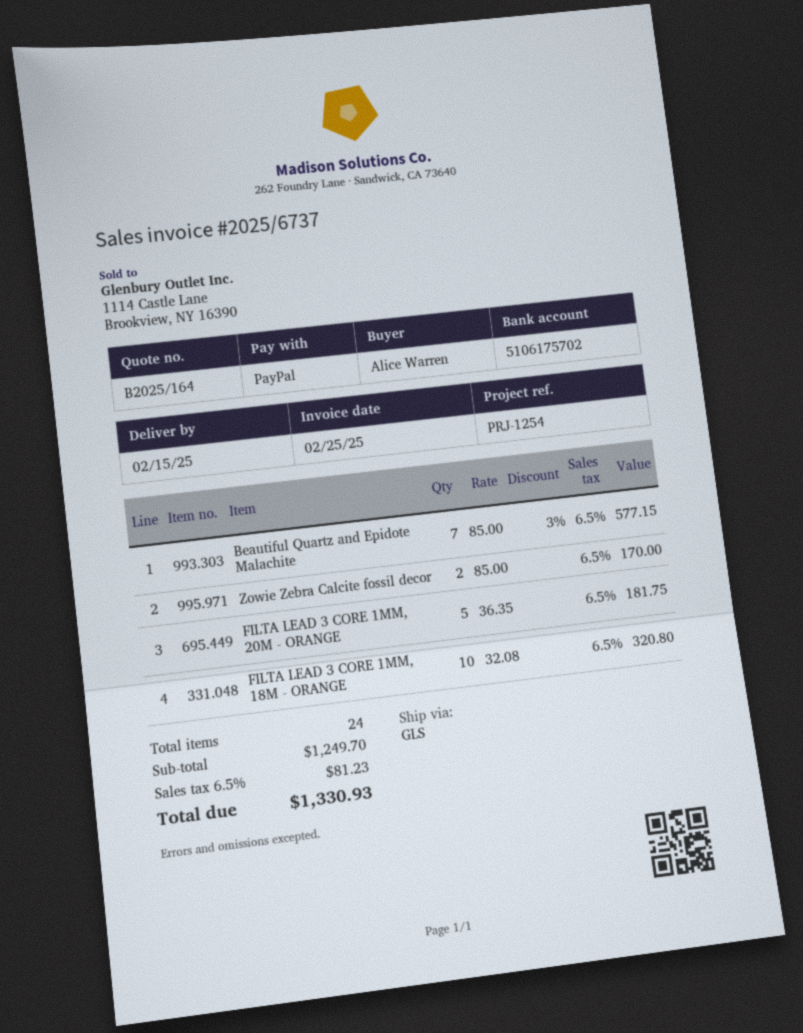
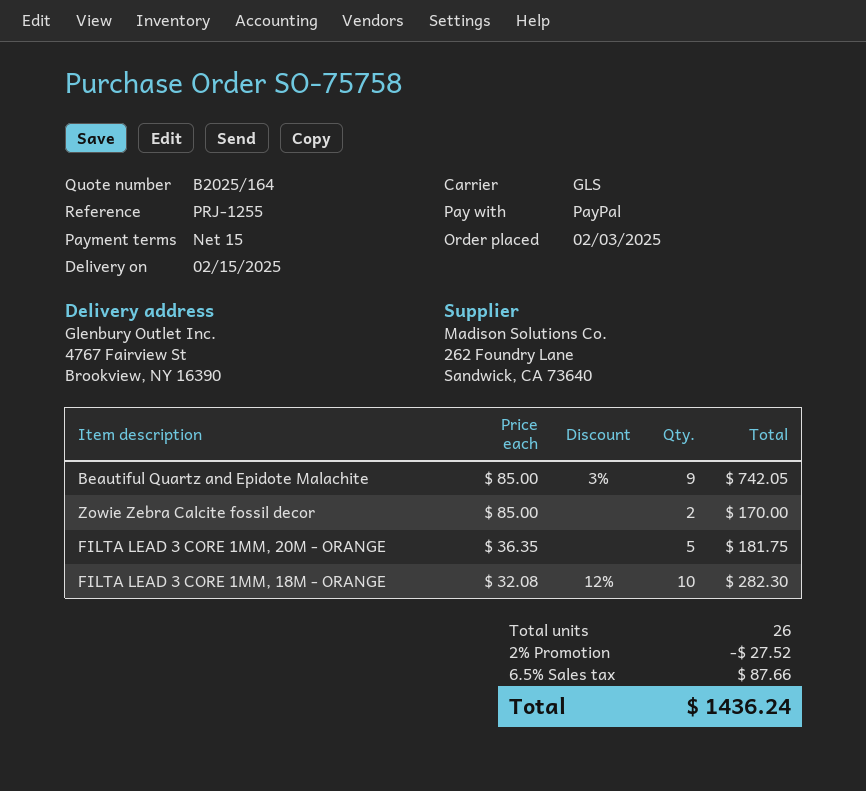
reference: PRJ-1254 -> PRJ-1255
Beautiful Quartz and Epidote Malachite: 7 x 85.00 - 3% = 577.15 -> 9 x 85.00 - 3% = 742.05
FILTA LEAD 3 CORE 1MM, 18M - ORANGE: 10 x 32.08 = 320.80 -> 10 x 32.08 - 12% = 282.30
total quantity: 24 -> 26
discount: none -> 2% = 27.52
tax: 6.5% = 81.23 -> 6.5% = 87.66
total: 1330.93 -> 1436.24

